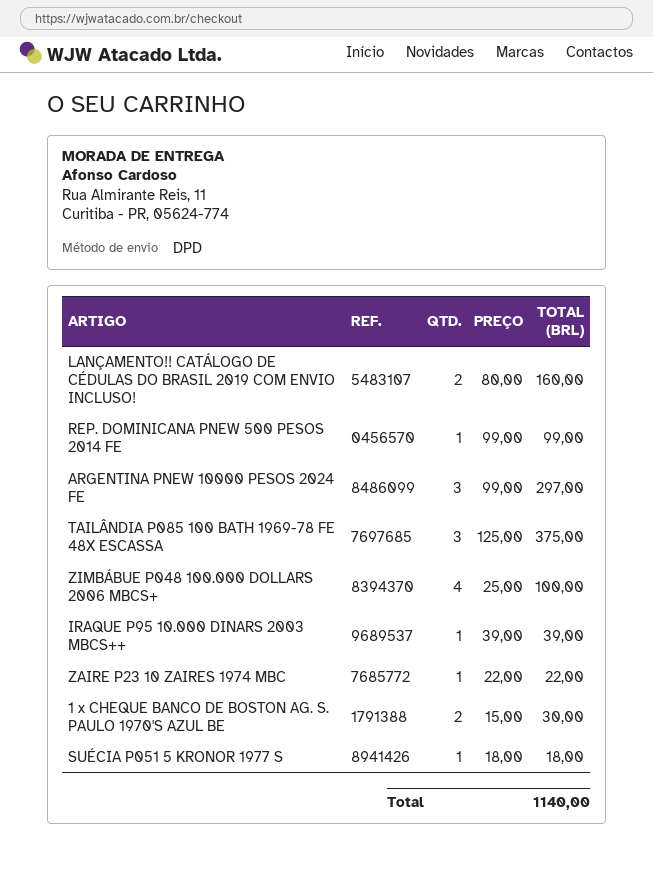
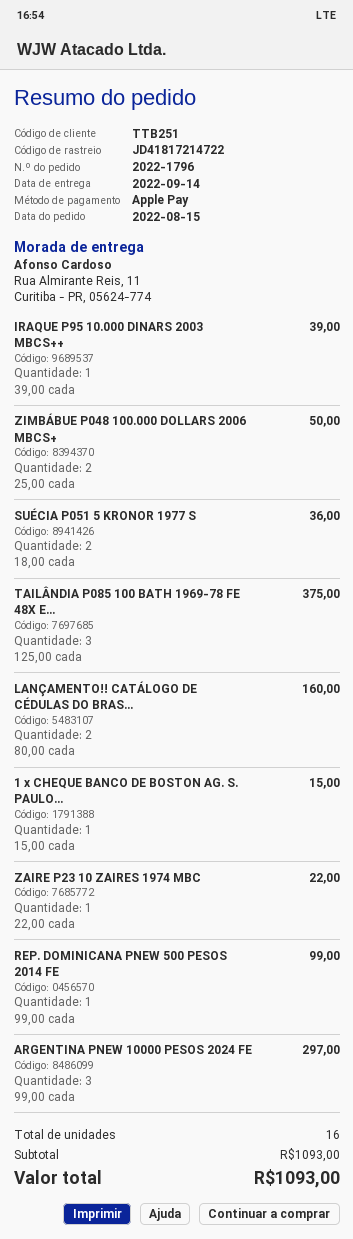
ZIMBÁBUE P048 100.000 DOLLARS 2006 MBCS+: 4 x 25.00 = 100.00 -> 2 x 25.00 = 50.00
1 x CHEQUE BANCO DE BOSTON AG. S. PAULO 1970'S AZUL BE: 2 x 15.00 = 30.00 -> 1 x 15.00 = 15.00
SUÉCIA P051 5 KRONOR 1977 S: 1 x 18.00 = 18.00 -> 2 x 18.00 = 36.00
total: 1140.00 -> 1093.00

